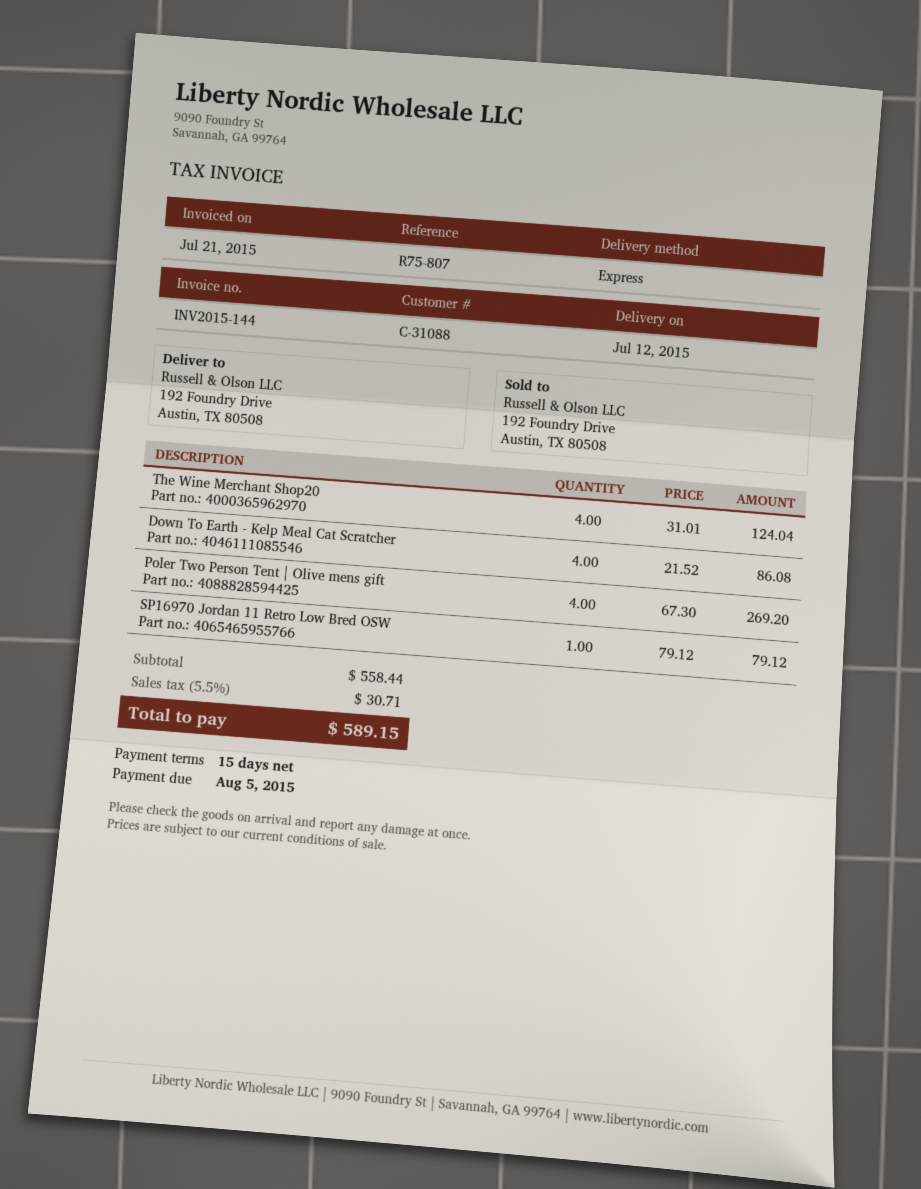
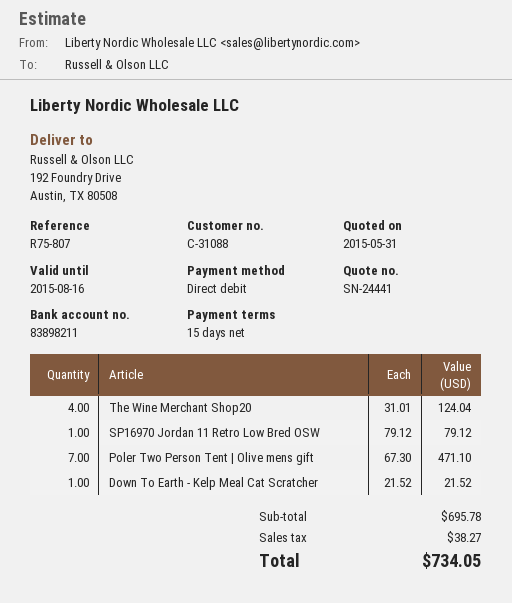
Down To Earth - Kelp Meal Cat Scratcher: 4 x 21.52 = 86.08 -> 1 x 21.52 = 21.52
Poler Two Person Tent | Olive mens gift: 4 x 67.30 = 269.20 -> 7 x 67.30 = 471.10
subtotal: 558.44 -> 695.78
tax: 30.71 -> 38.27
total: 589.15 -> 734.05

